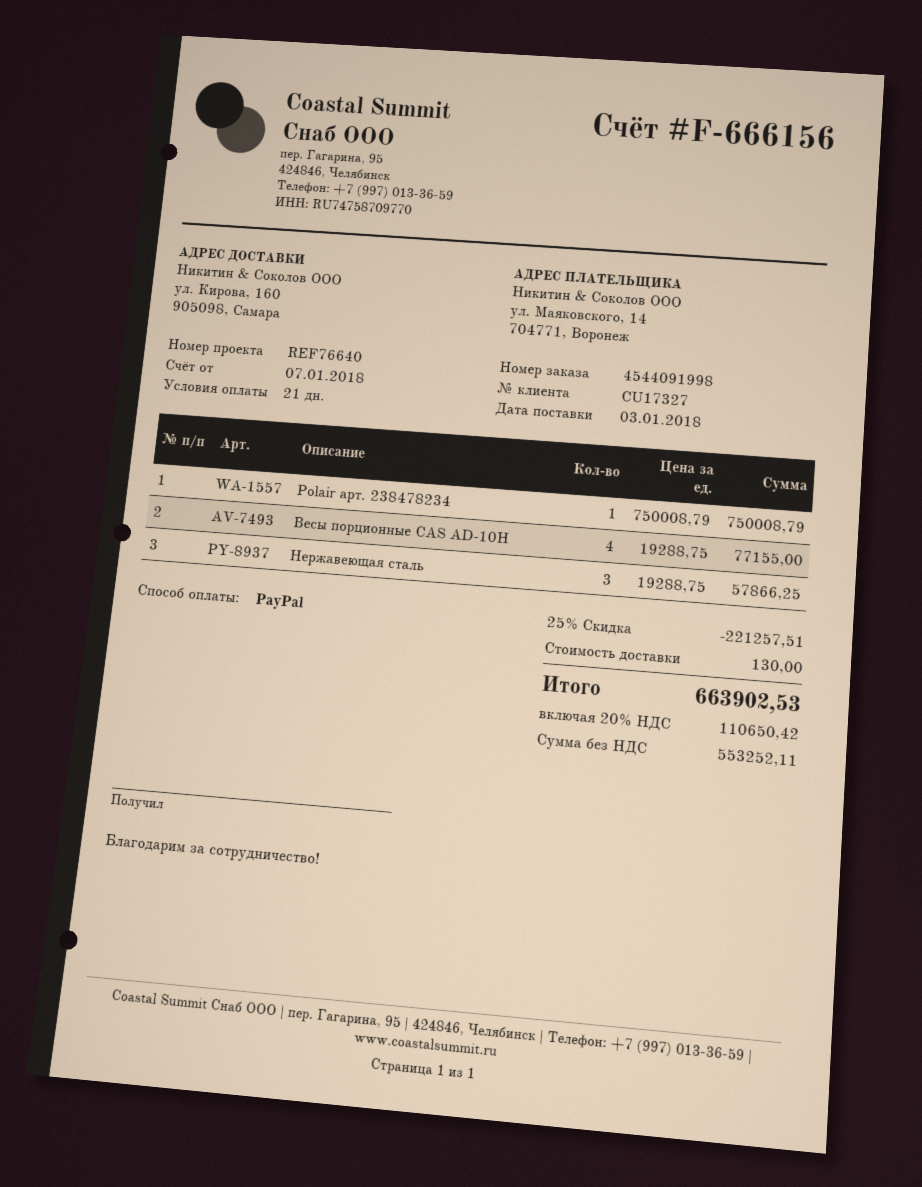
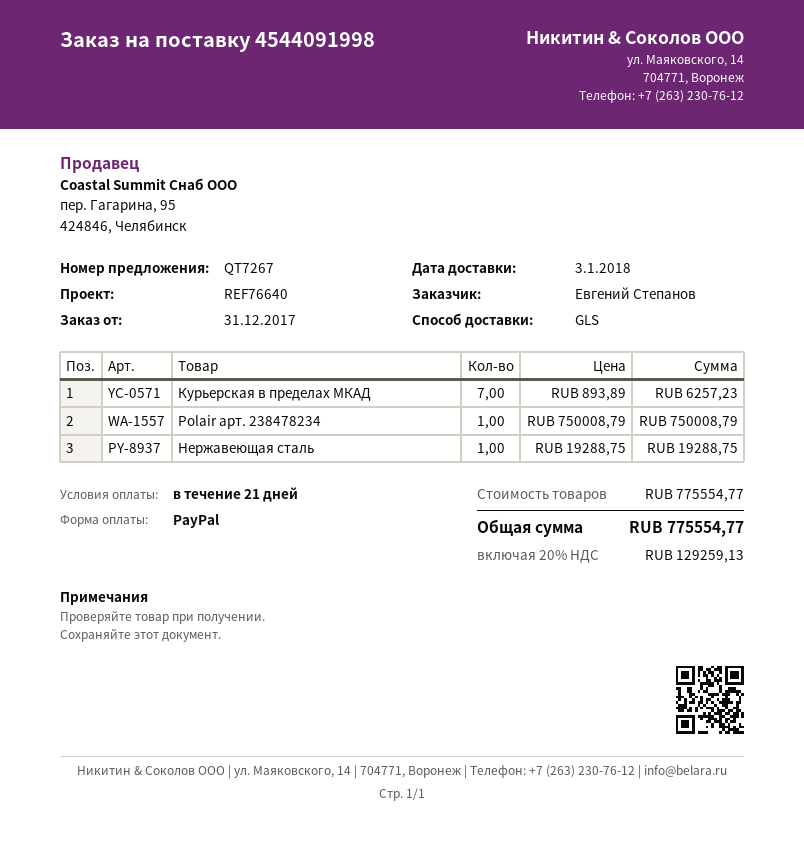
Весы порционные CAS AD-10H: 4 x 19288.75 = 77155.00 -> none
Нержавеющая сталь: 3 x 19288.75 = 57866.25 -> 1 x 19288.75 = 19288.75
Курьерская в пределах МКАД: none -> 7 x 893.89 = 6257.23
discount: 25% = 221257.51 -> none
shipping: 130.00 -> none
tax: 20% = 110650.42 -> 20% = 129259.13
total: 663902.53 -> 775554.77

